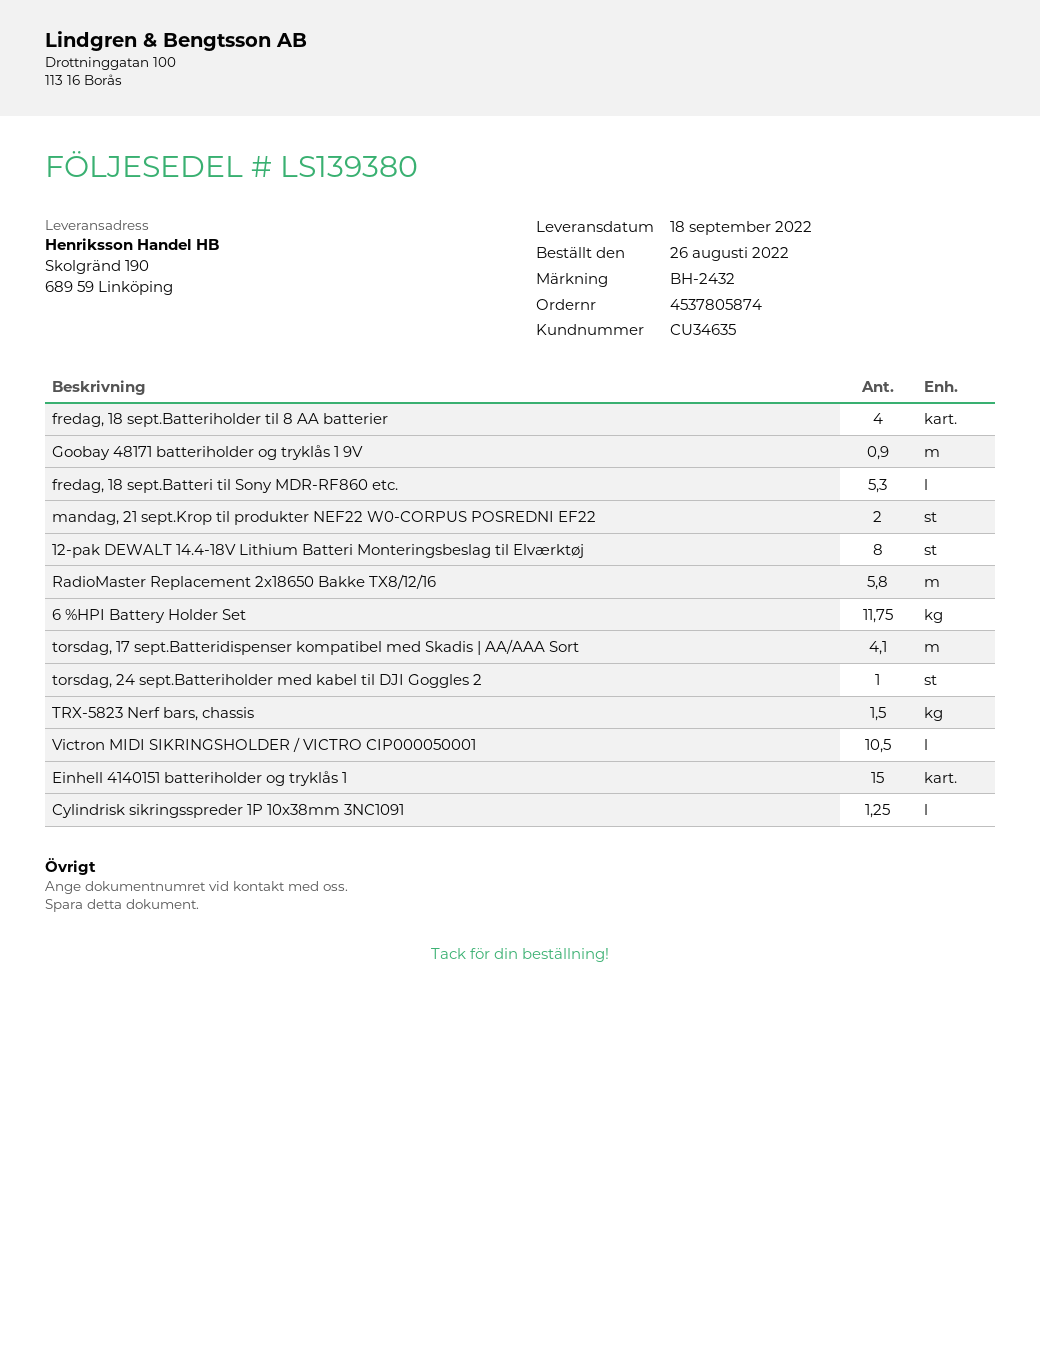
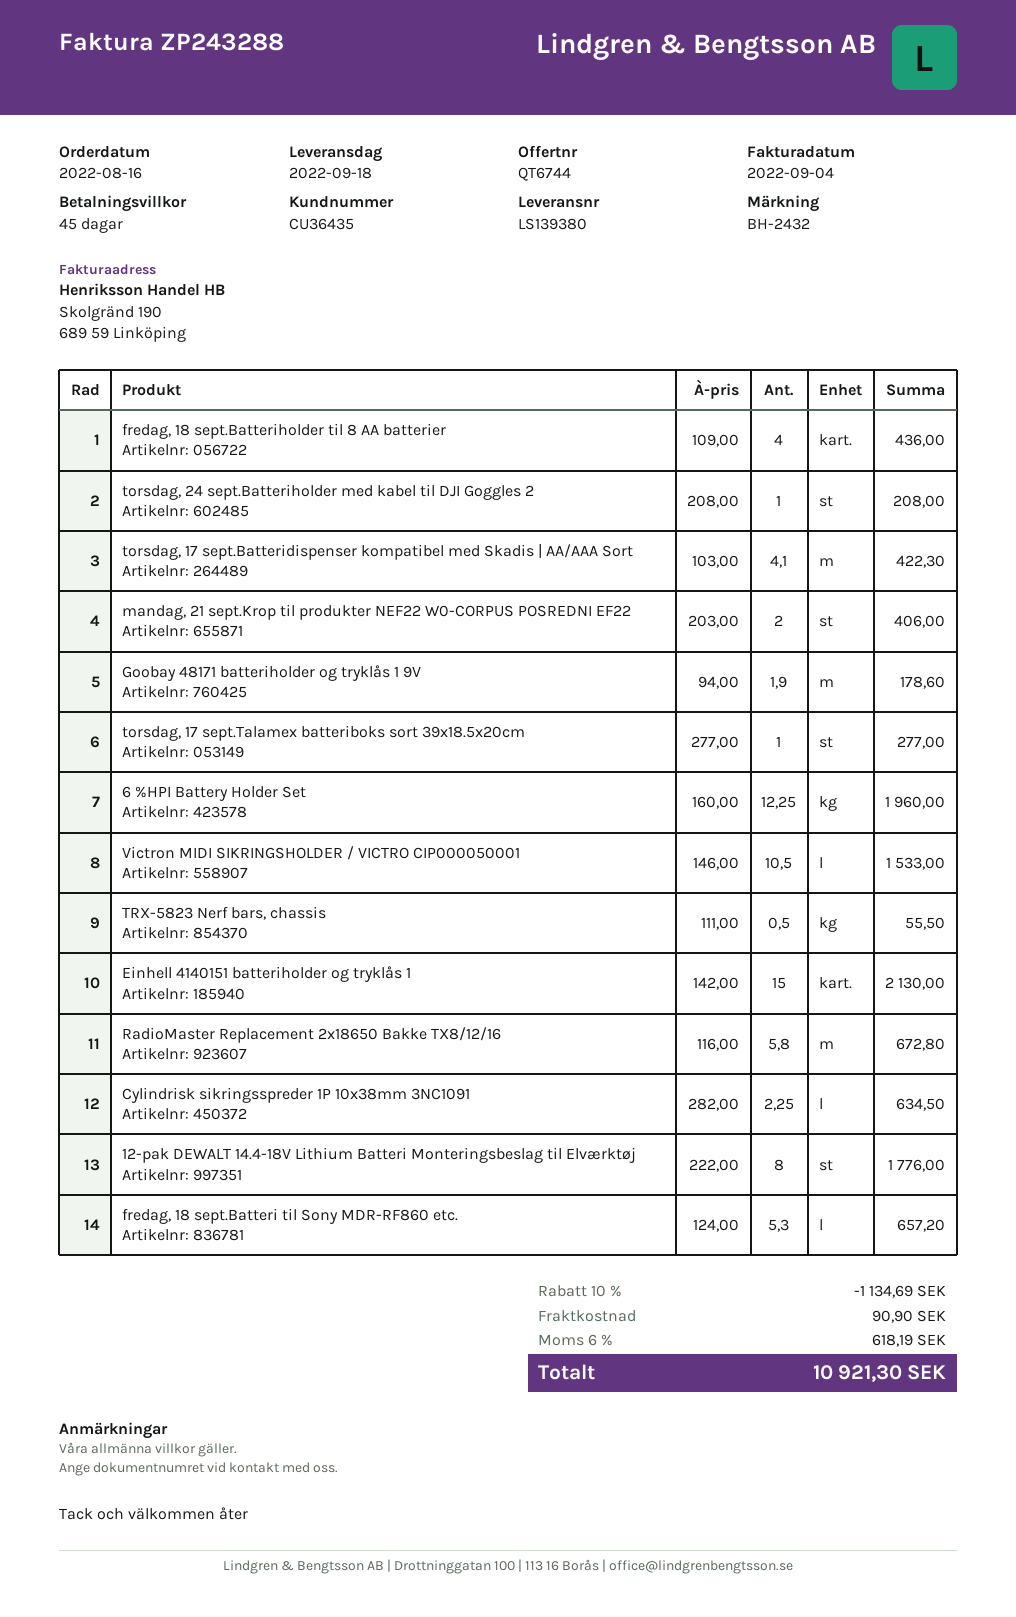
order date: 2022-08-26 -> 2022-08-16
customer number: CU34635 -> CU36435
Goobay 48171 batteriholder og tryklås 1 9V: 0.9 -> 1.9
6 %HPI Battery Holder Set: 11.75 -> 12.25
TRX-5823 Nerf bars, chassis: 1.5 -> 0.5
Cylindrisk sikringsspreder 1P 10x38mm 3NC1091: 1.25 -> 2.25
torsdag, 17 sept.Talamex batteriboks sort 39x18.5x20cm: none -> 1

